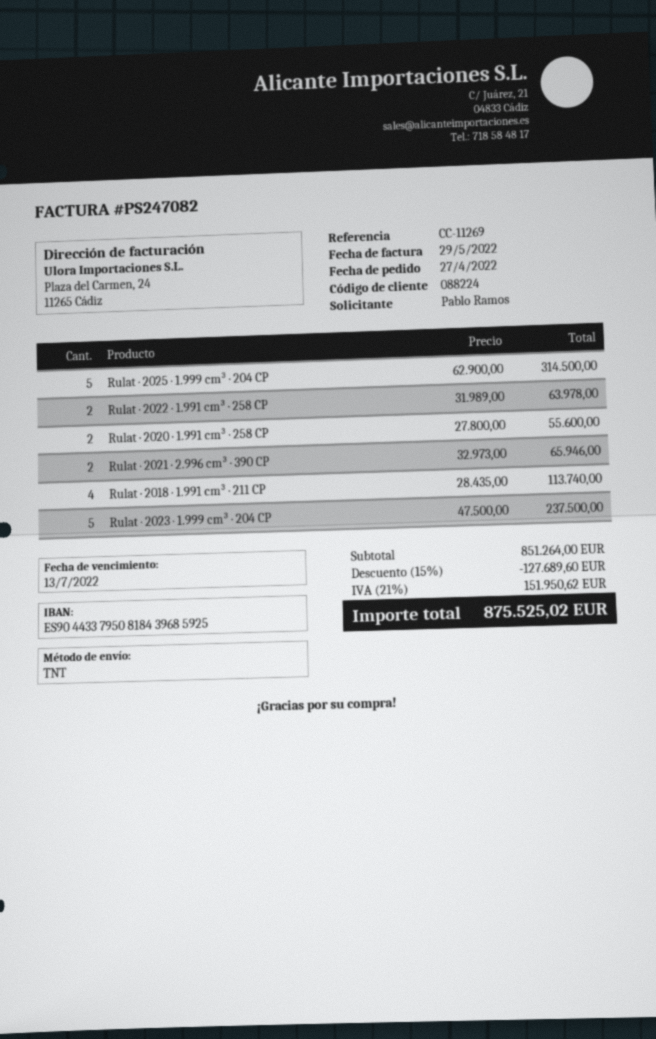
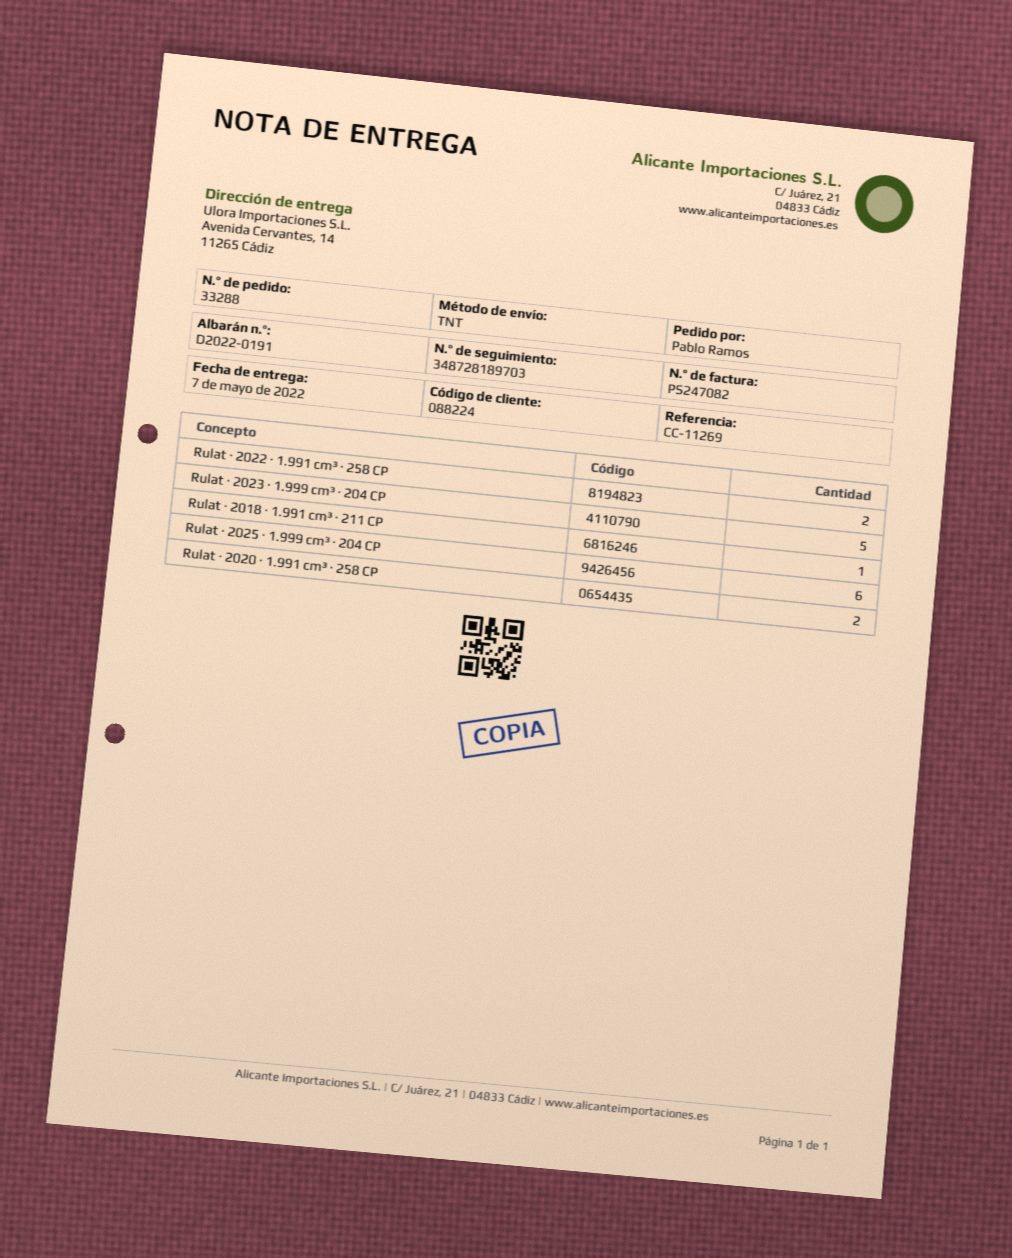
Rulat · 2025 · 1.999 cm³ · 204 CP: 5 -> 6
Rulat · 2021 · 2.996 cm³ · 390 CP: 2 -> none
Rulat · 2018 · 1.991 cm³ · 211 CP: 4 -> 1

